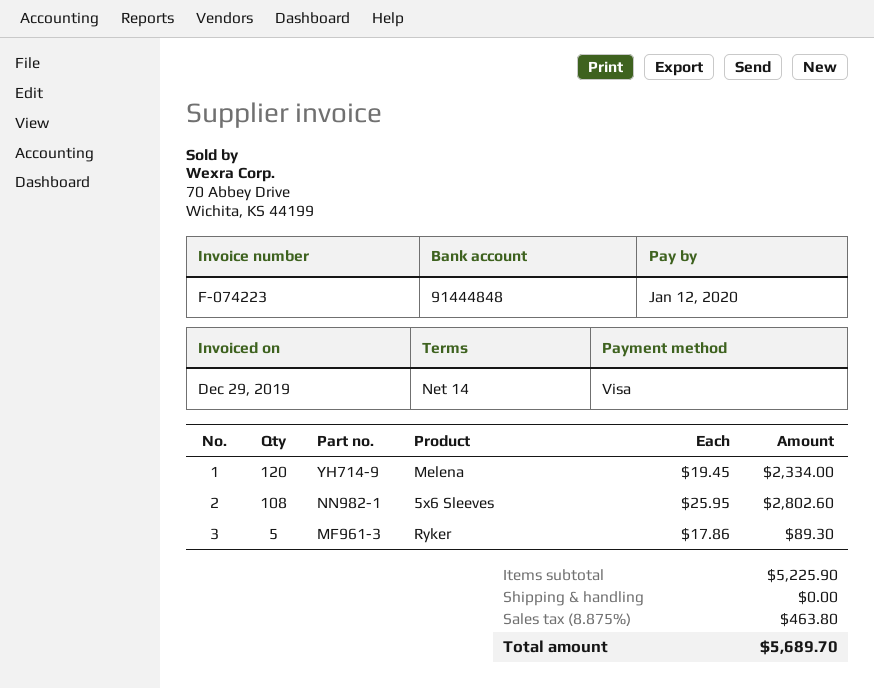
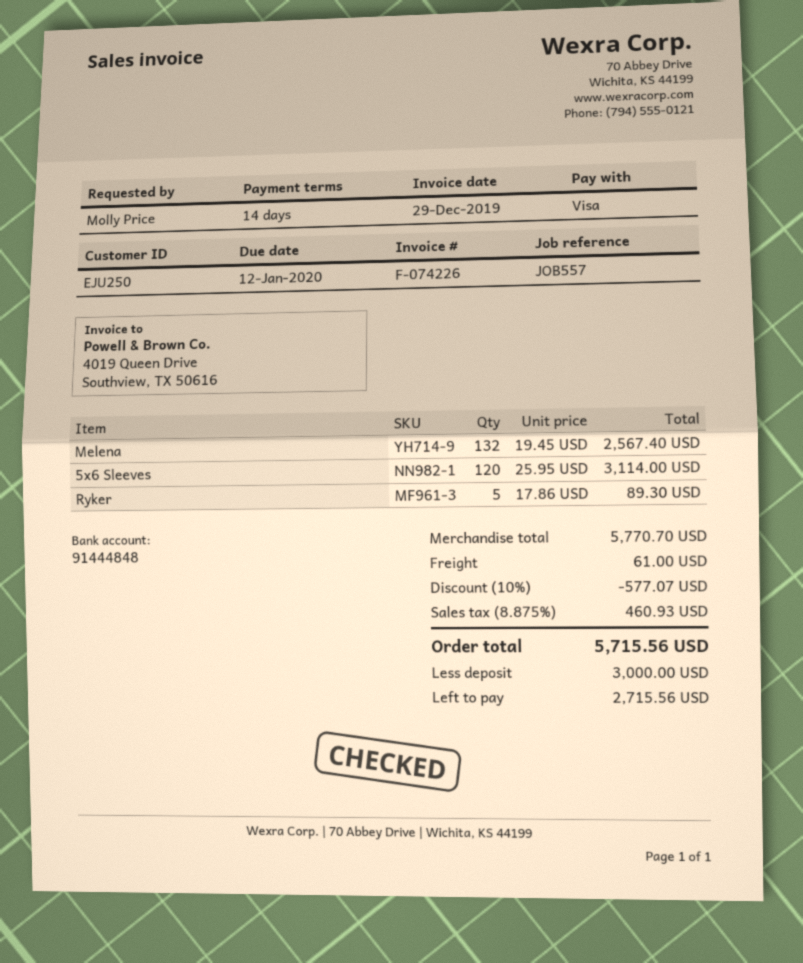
invoice number: F-074223 -> F-074226
Melena: 120 x 19.45 = 2334.00 -> 132 x 19.45 = 2567.40
5x6 Sleeves: 108 x 25.95 = 2802.60 -> 120 x 25.95 = 3114.00
subtotal: 5225.90 -> 5770.70
discount: none -> 10% = 577.07
shipping: 0.00 -> 61.00
tax: 8.875% = 463.80 -> 8.875% = 460.93
total: 5689.70 -> 5715.56

